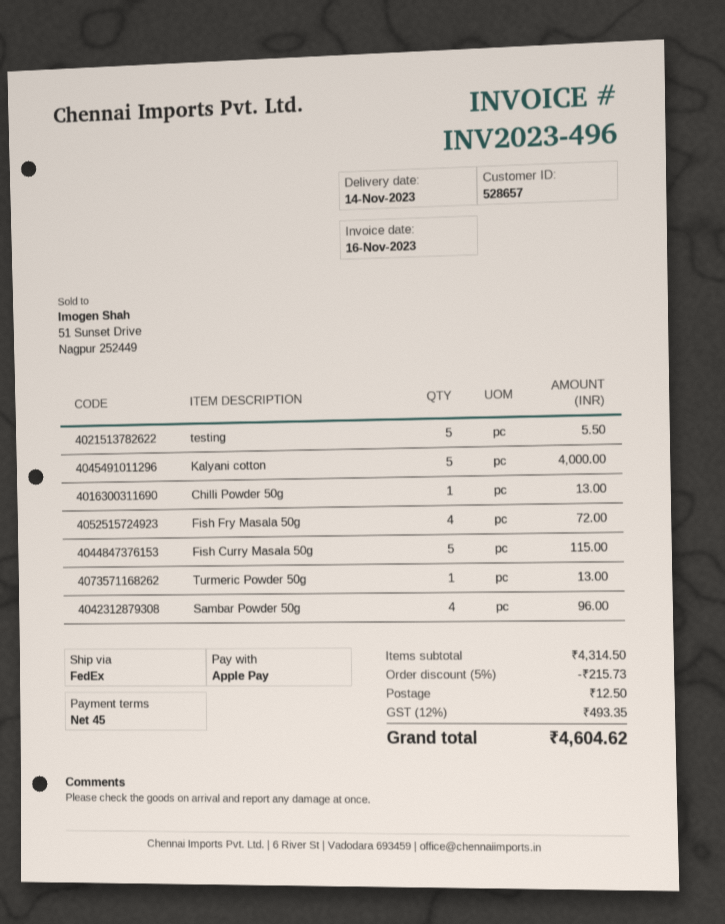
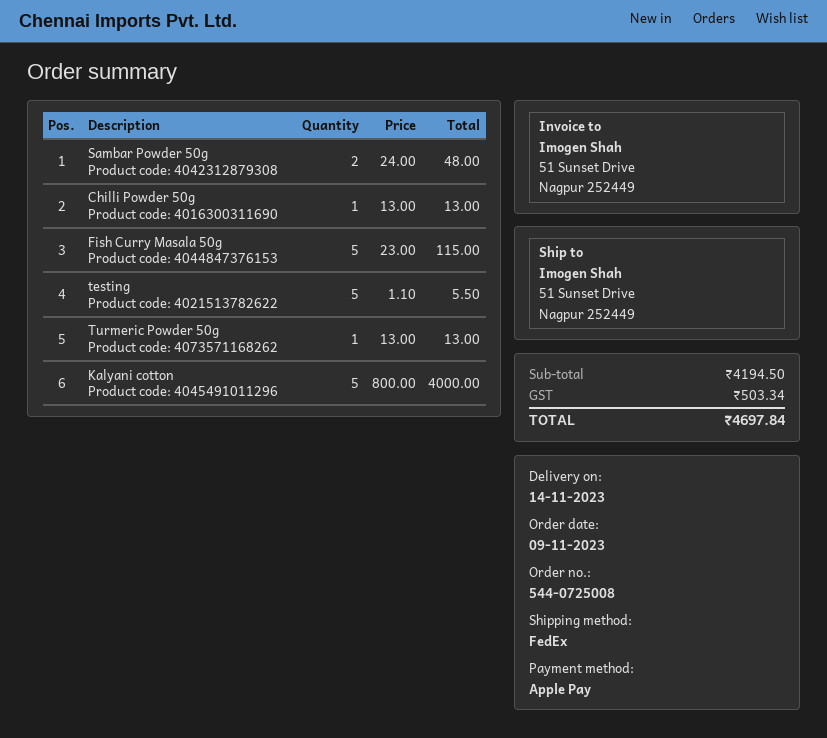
Fish Fry Masala 50g: 4 for 72.00 -> none
Sambar Powder 50g: 4 for 96.00 -> 2 for 48.00
subtotal: 4314.50 -> 4194.50
discount: 5% = 215.73 -> none
shipping: 12.50 -> none
tax: 493.35 -> 503.34
total: 4604.62 -> 4697.84

